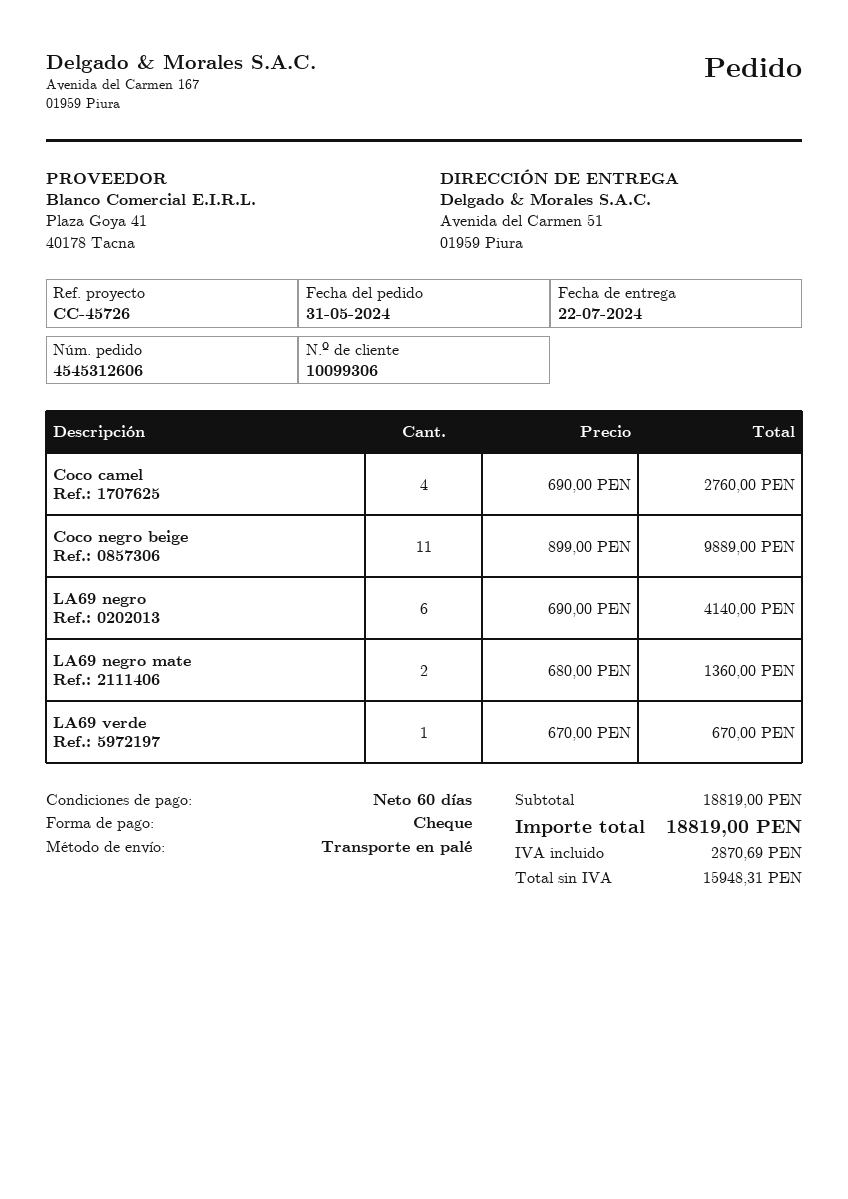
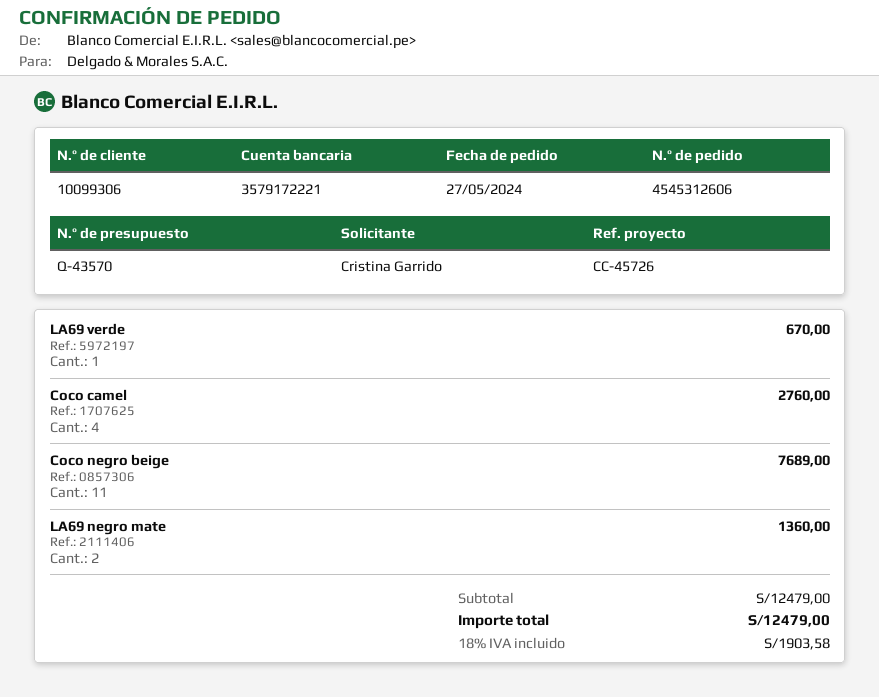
order date: 2024-05-31 -> 2024-05-27
Coco negro beige: 11 for 9889.00 -> 11 for 7689.00
LA69 negro: 6 for 4140.00 -> none
subtotal: 18819.00 -> 12479.00
tax: 2870.69 -> 1903.58
total: 18819.00 -> 12479.00

